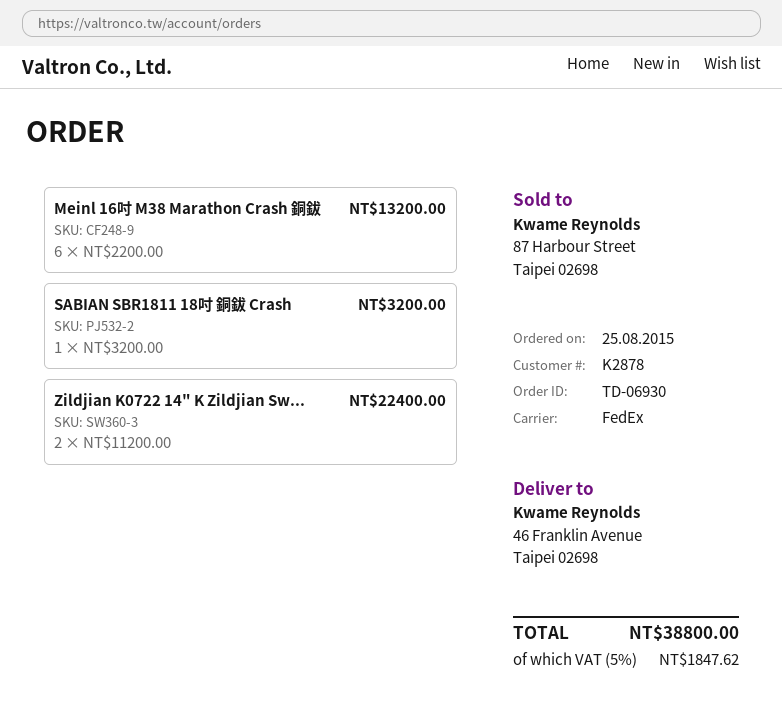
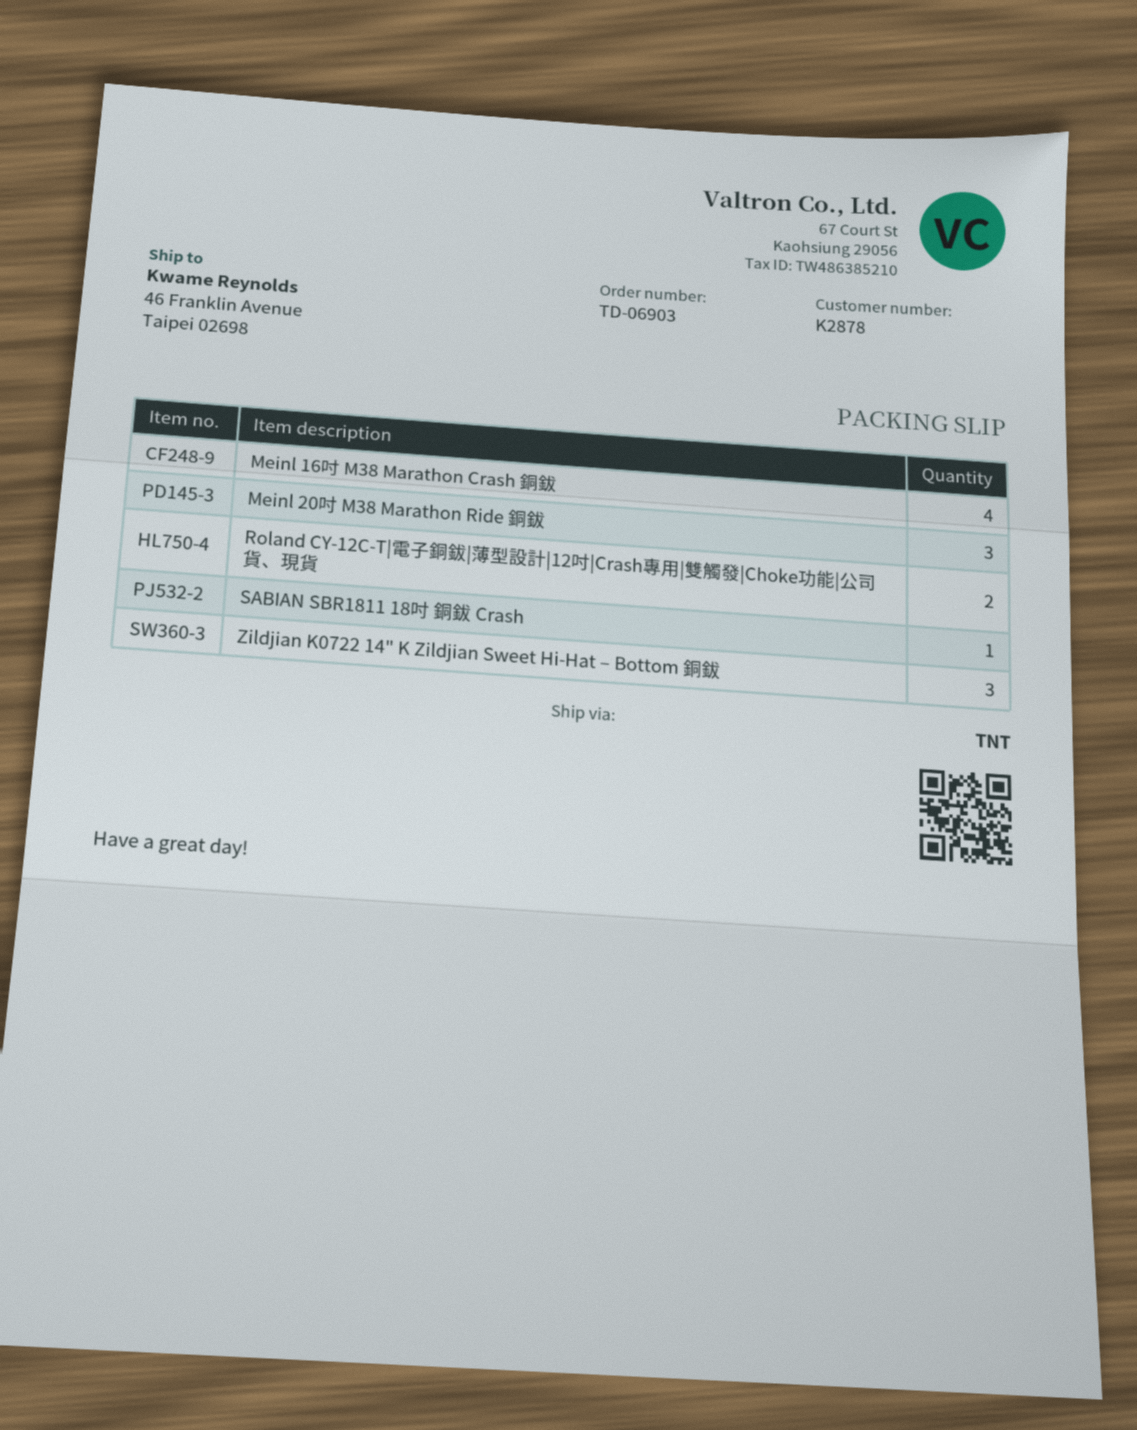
order number: TD-06930 -> TD-06903
shipping method: FedEx -> TNT
Meinl 16吋 M38 Marathon Crash 銅鈸: 6 -> 4
Zildjian K0722 14" K Zildjian Sw...: 2 -> 3
Meinl 20吋 M38 Marathon Ride 銅鈸: none -> 3
Roland CY-12C-T|電子銅鈸|薄型設計|12吋|Crash專用|雙觸發|Choke功能|公司貨、現貨: none -> 2

